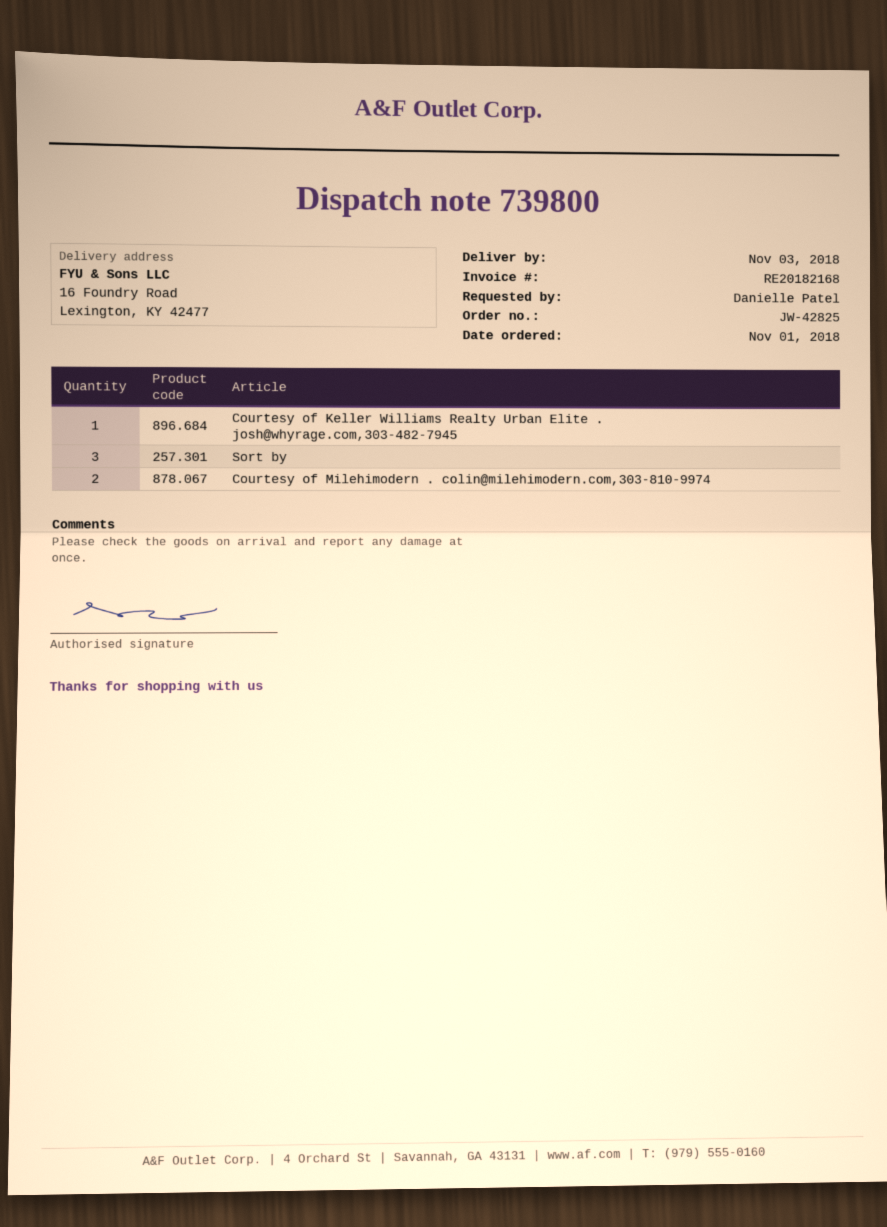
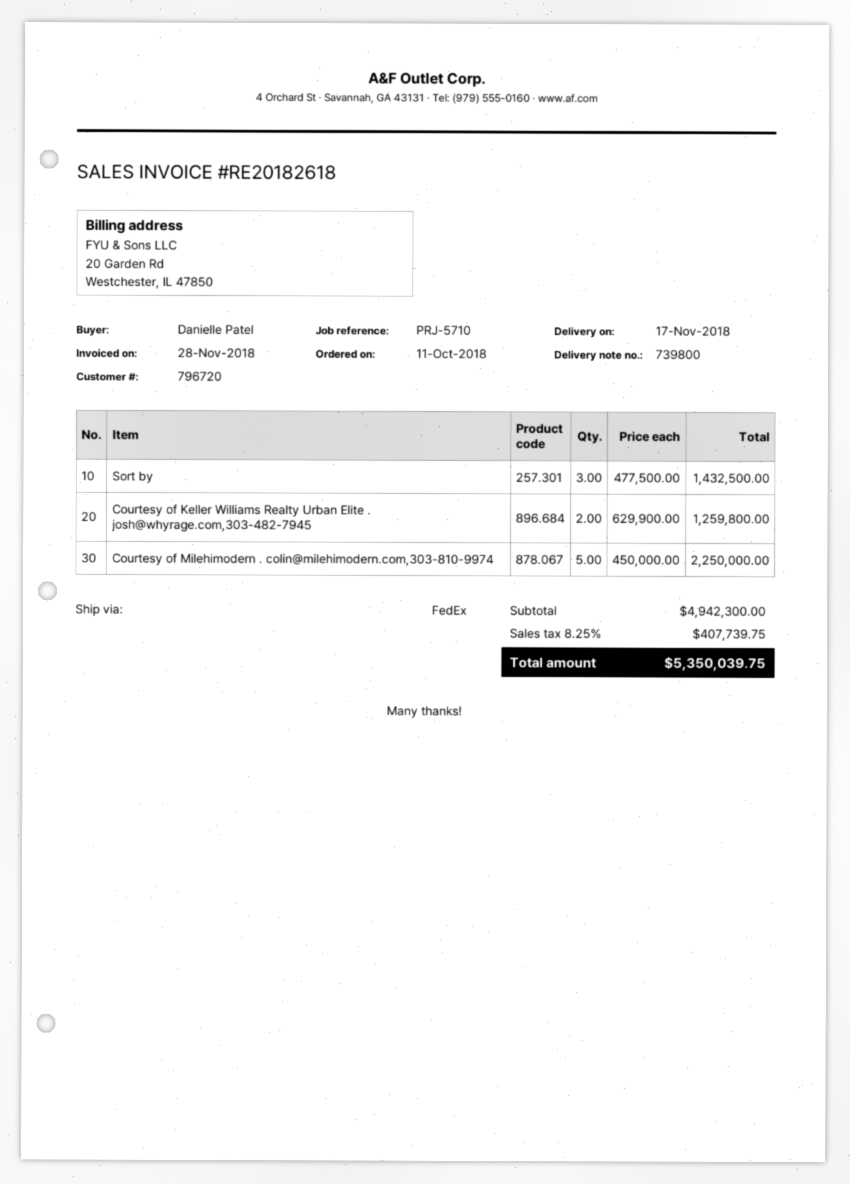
order date: 2018-11-01 -> 2018-10-11
delivery date: 2018-11-03 -> 2018-11-17
invoice number: RE20182168 -> RE20182618
Courtesy of Keller Williams Realty Urban Elite . josh@whyrage.com,303-482-7945: 1 -> 2
Courtesy of Milehimodern . colin@milehimodern.com,303-810-9974: 2 -> 5

